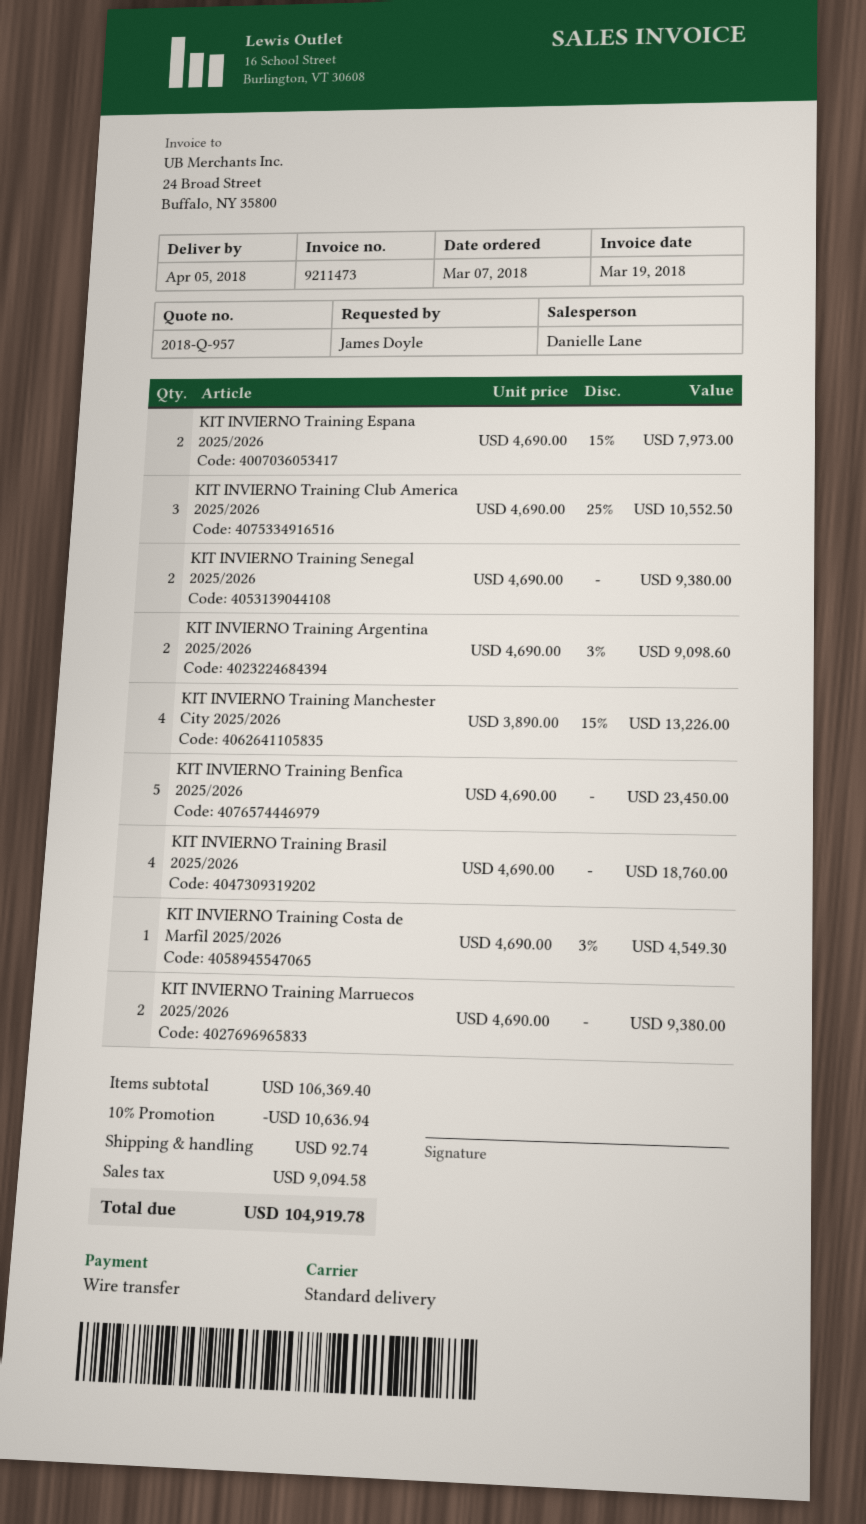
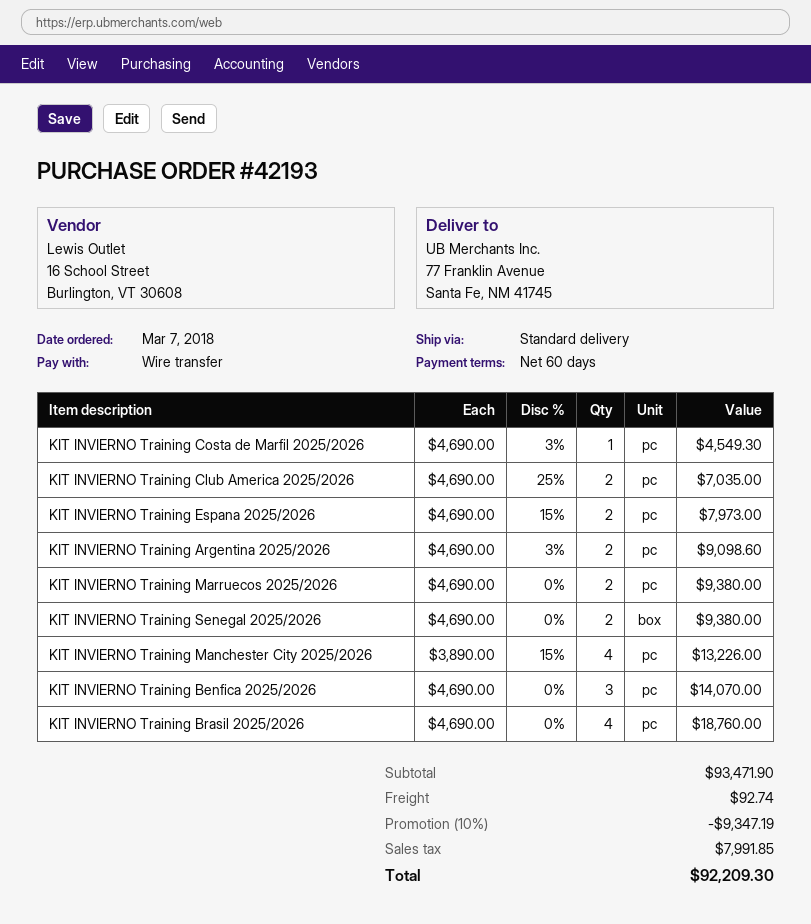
KIT INVIERNO Training Club America 2025/2026: 3 x 4690.00 - 25% = 10552.50 -> 2 x 4690.00 - 25% = 7035.00
KIT INVIERNO Training Benfica 2025/2026: 5 x 4690.00 = 23450.00 -> 3 x 4690.00 = 14070.00
subtotal: 106369.40 -> 93471.90
discount: 10% = 10636.94 -> 10% = 9347.19
tax: 9094.58 -> 7991.85
total: 104919.78 -> 92209.30

